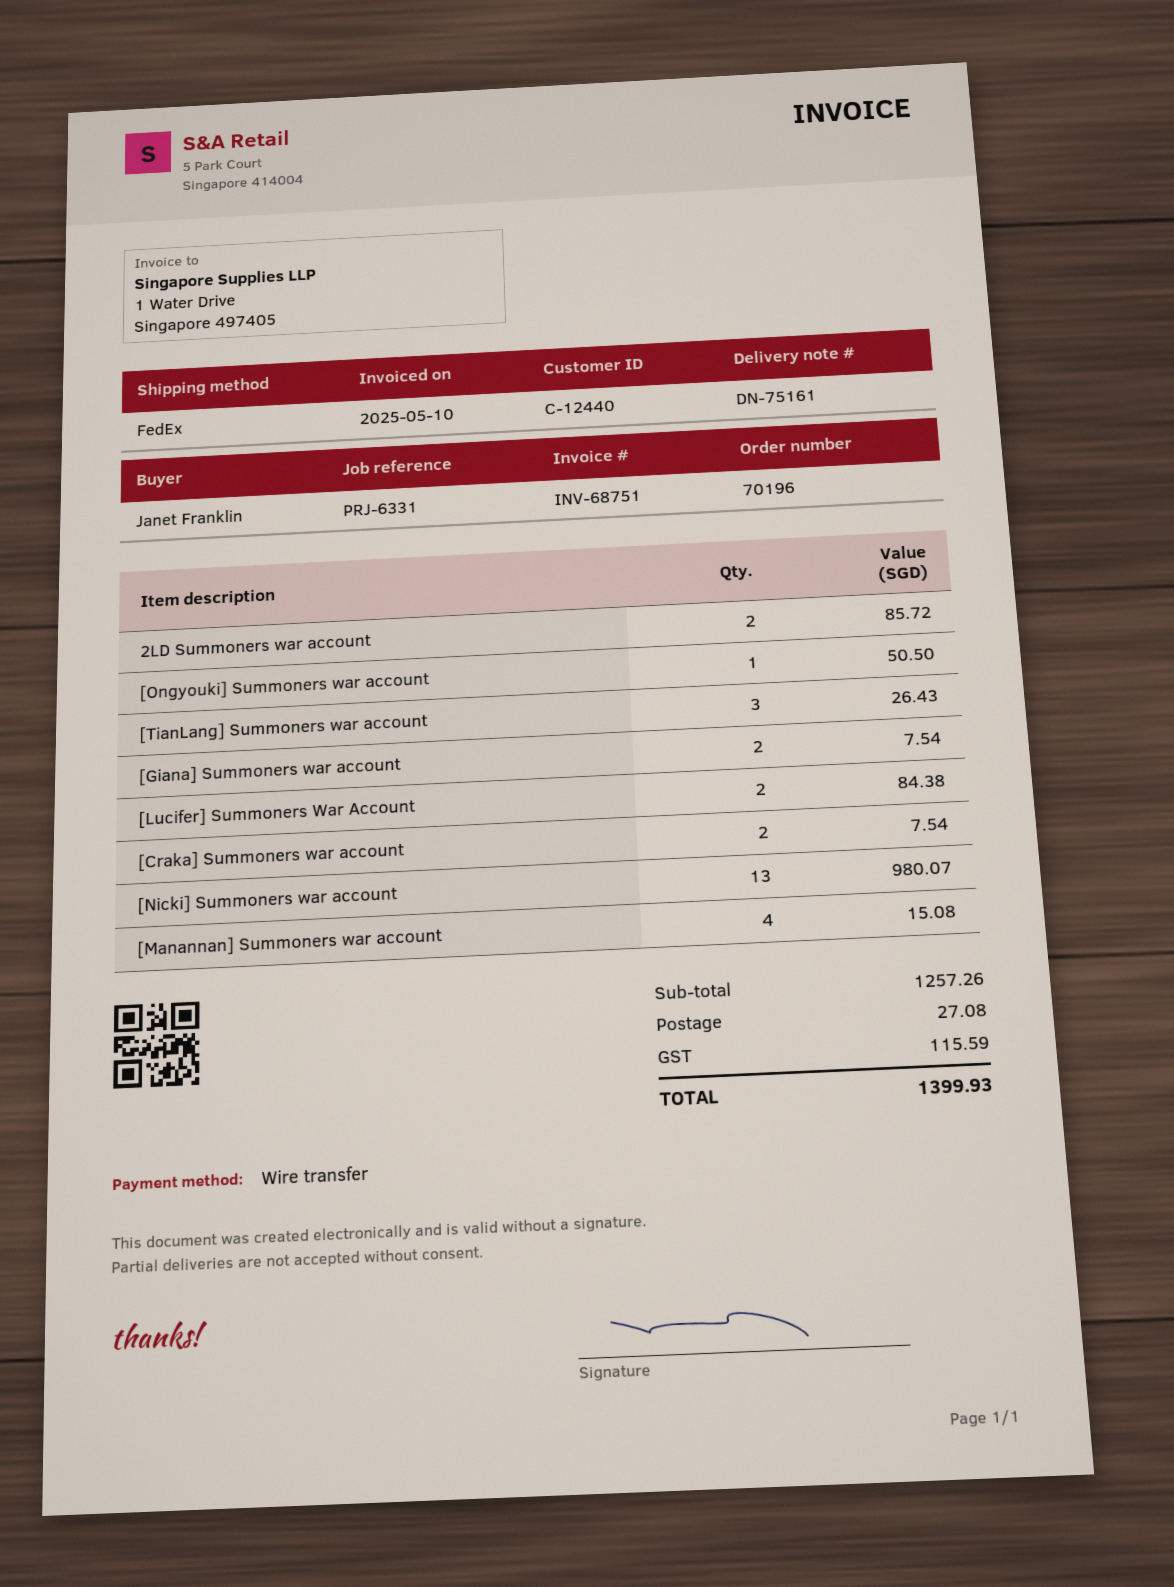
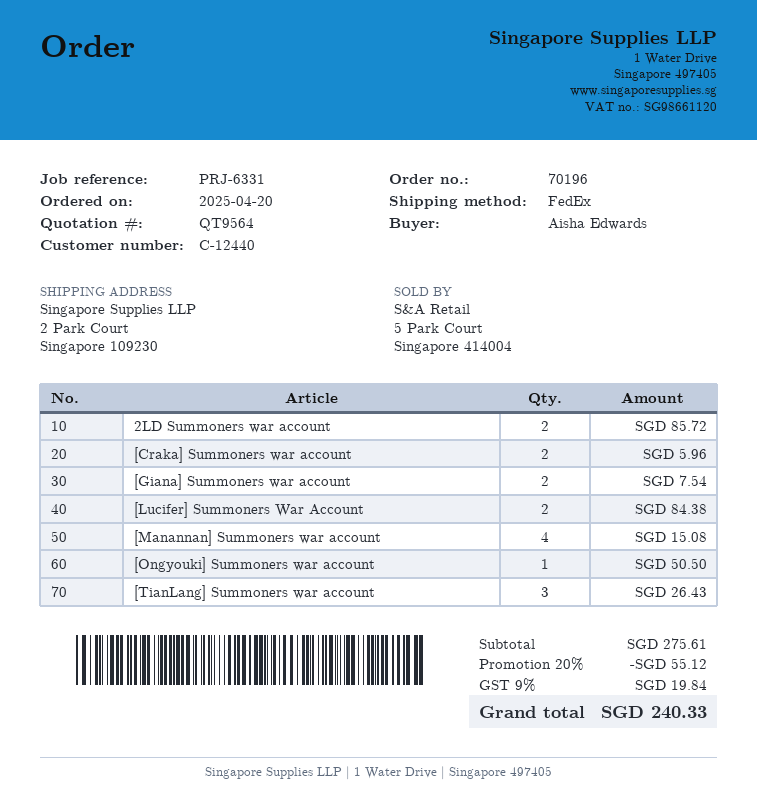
ordered by: Janet Franklin -> Aisha Edwards
[Craka] Summoners war account: 2 for 7.54 -> 2 for 5.96
[Nicki] Summoners war account: 13 for 980.07 -> none
subtotal: 1257.26 -> 275.61
discount: none -> 20% = 55.12
shipping: 27.08 -> none
tax: 115.59 -> 19.84
total: 1399.93 -> 240.33

